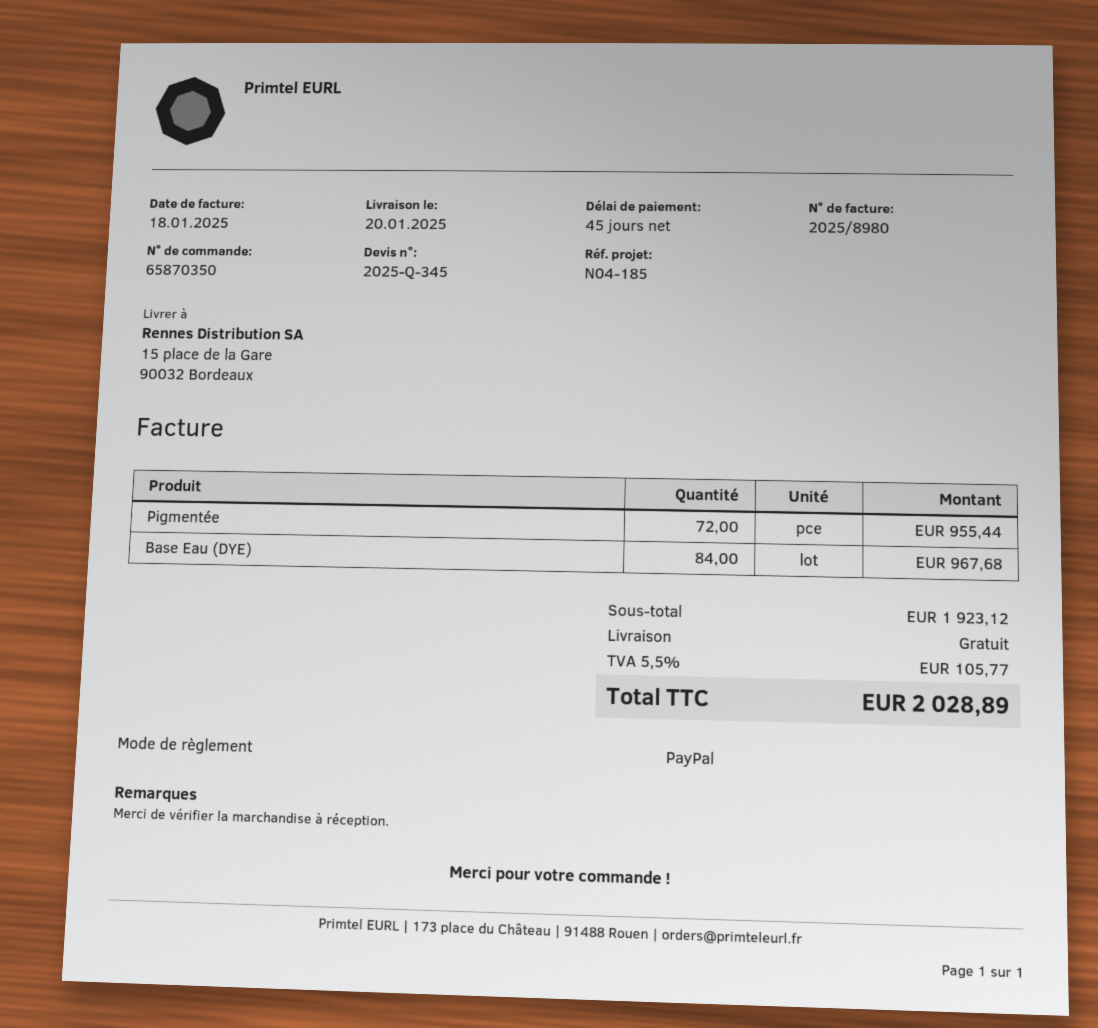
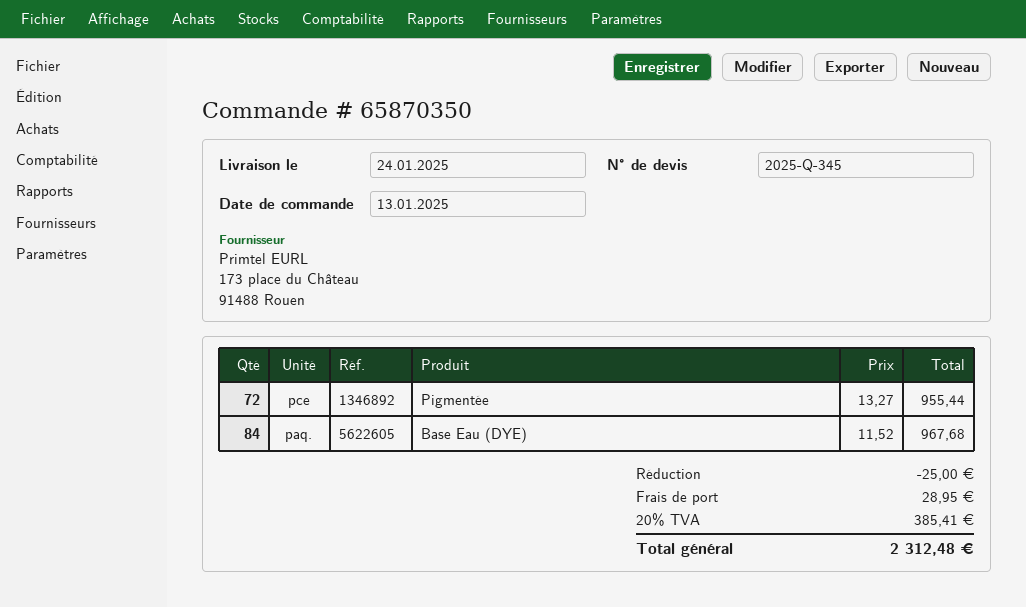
delivery date: 2025-01-20 -> 2025-01-24
discount: none -> 25.00
shipping: 0.00 -> 28.95
tax: 5.5% = 105.77 -> 20% = 385.41
total: 2028.89 -> 2312.48

